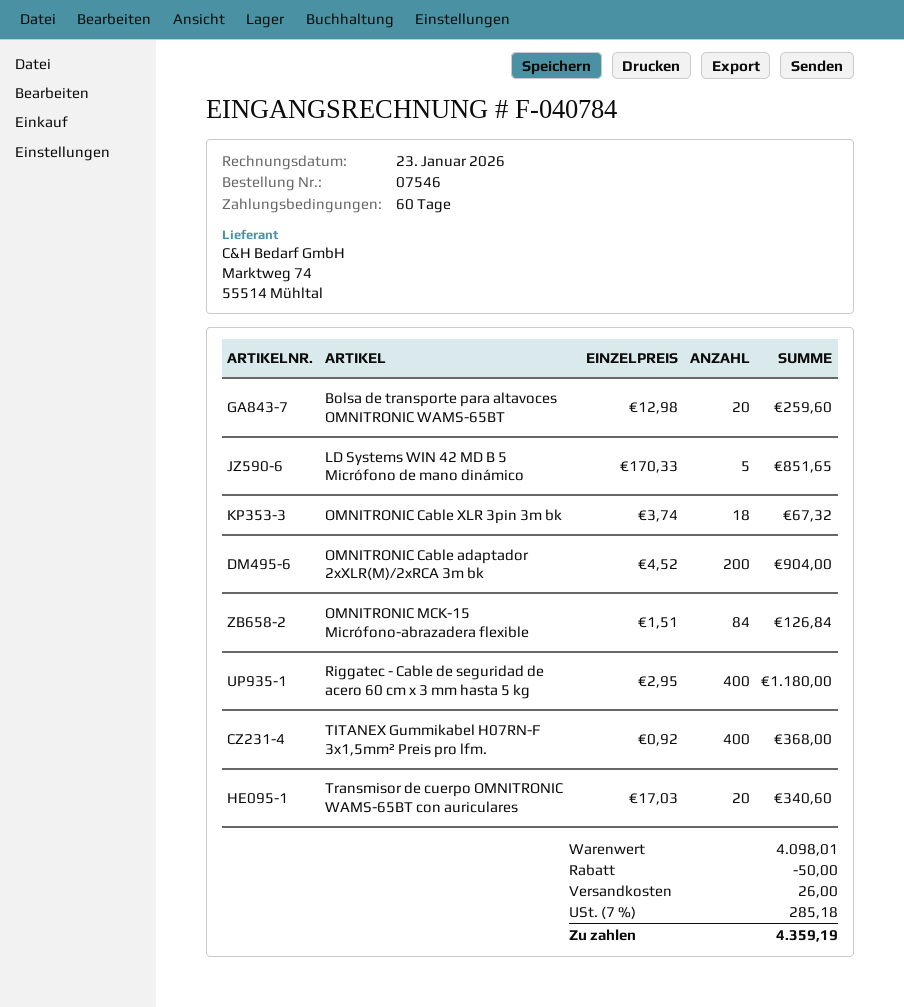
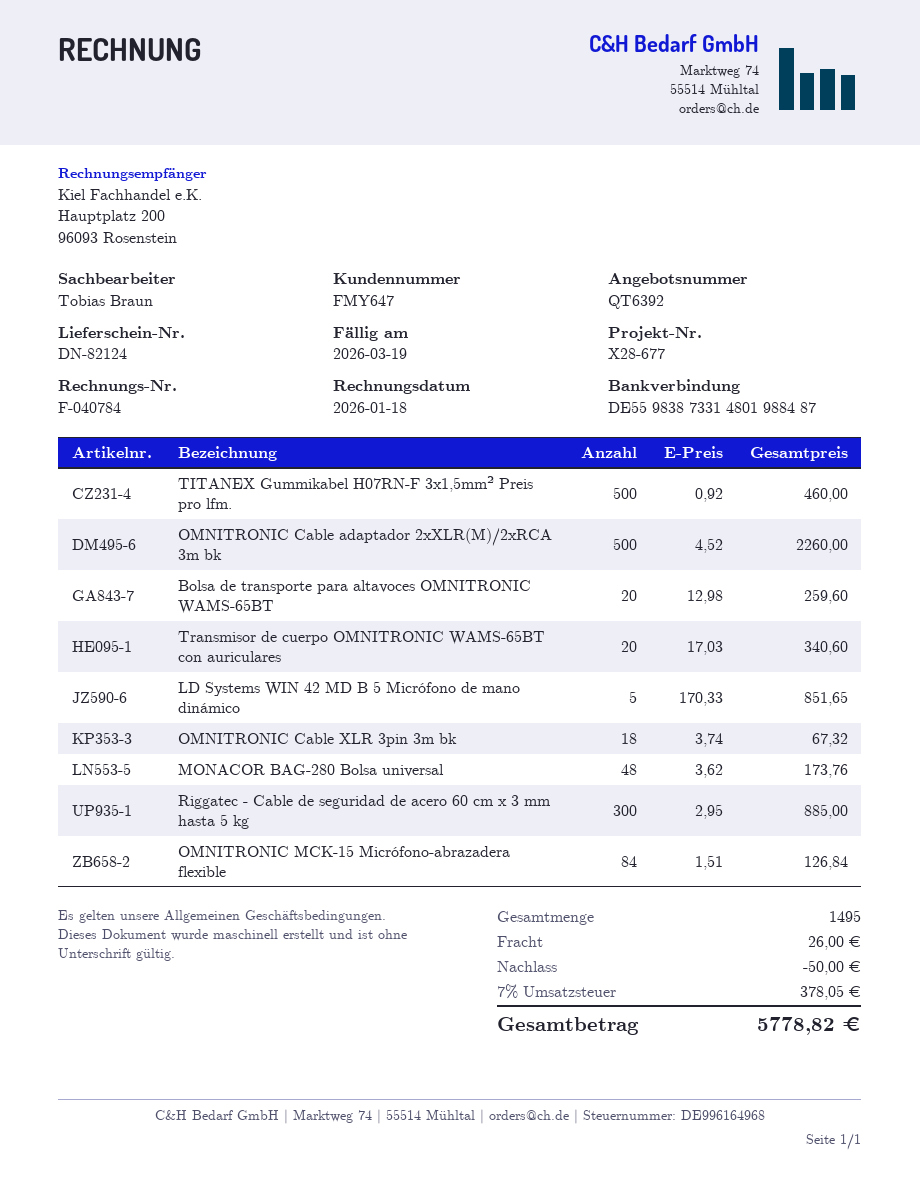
invoice date: 2026-01-23 -> 2026-01-18
OMNITRONIC Cable adaptador 2xXLR(M)/2xRCA 3m bk: 200 x 4.52 = 904.00 -> 500 x 4.52 = 2260.00
Riggatec - Cable de seguridad de acero 60 cm x 3 mm hasta 5 kg: 400 x 2.95 = 1180.00 -> 300 x 2.95 = 885.00
TITANEX Gummikabel H07RN-F 3x1,5mm² Preis pro lfm.: 400 x 0.92 = 368.00 -> 500 x 0.92 = 460.00
MONACOR BAG-280 Bolsa universal: none -> 48 x 3.62 = 173.76
tax: 7% = 285.18 -> 7% = 378.05
total: 4359.19 -> 5778.82

